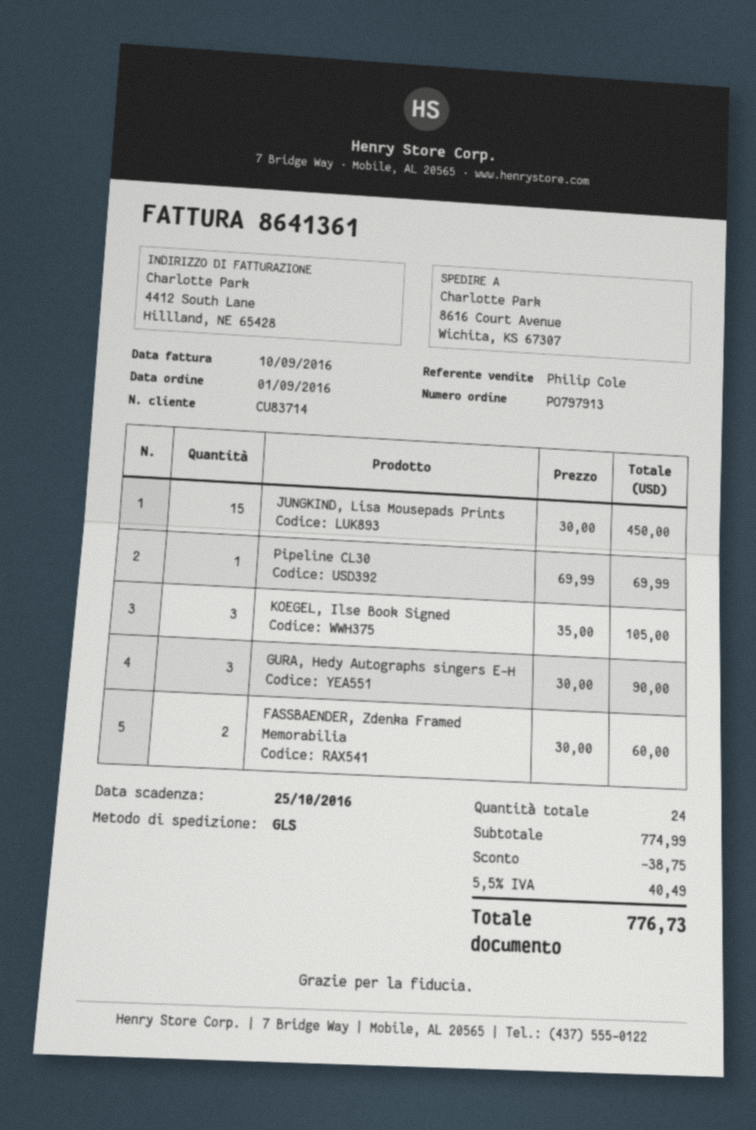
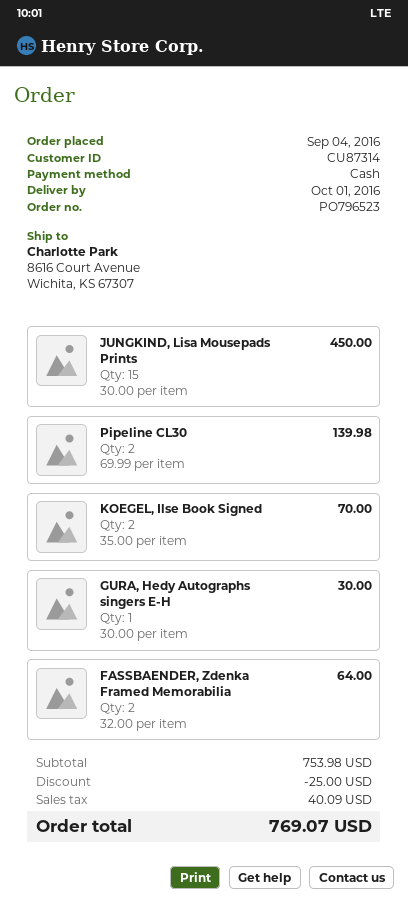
order number: PO797913 -> PO796523
order date: 2016-09-01 -> 2016-09-04
customer number: CU83714 -> CU87314
Pipeline CL30: 1 x 69.99 = 69.99 -> 2 x 69.99 = 139.98
KOEGEL, Ilse Book Signed: 3 x 35.00 = 105.00 -> 2 x 35.00 = 70.00
GURA, Hedy Autographs singers E-H: 3 x 30.00 = 90.00 -> 1 x 30.00 = 30.00
FASSBAENDER, Zdenka Framed Memorabilia: 2 x 30.00 = 60.00 -> 2 x 32.00 = 64.00
subtotal: 774.99 -> 753.98
discount: 38.75 -> 25.00
tax: 40.49 -> 40.09
total: 776.73 -> 769.07

